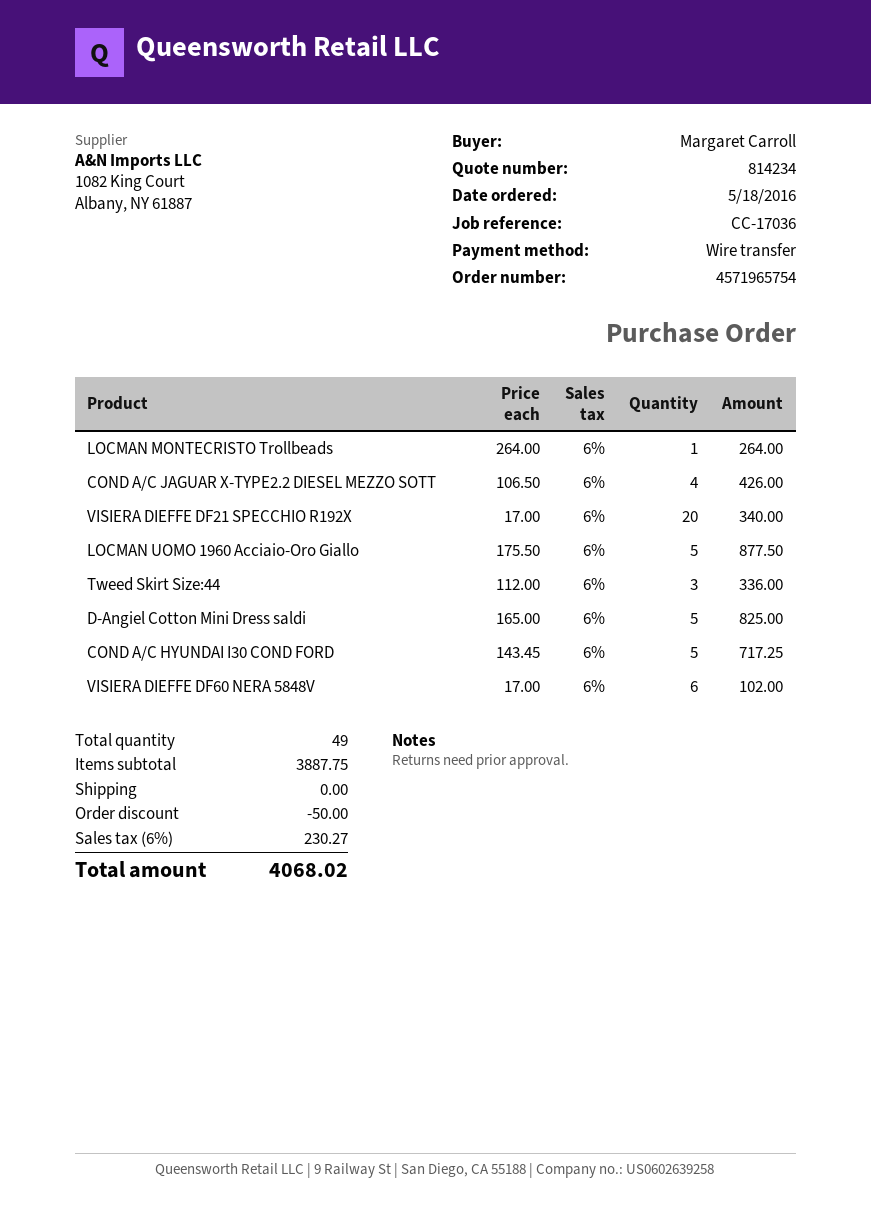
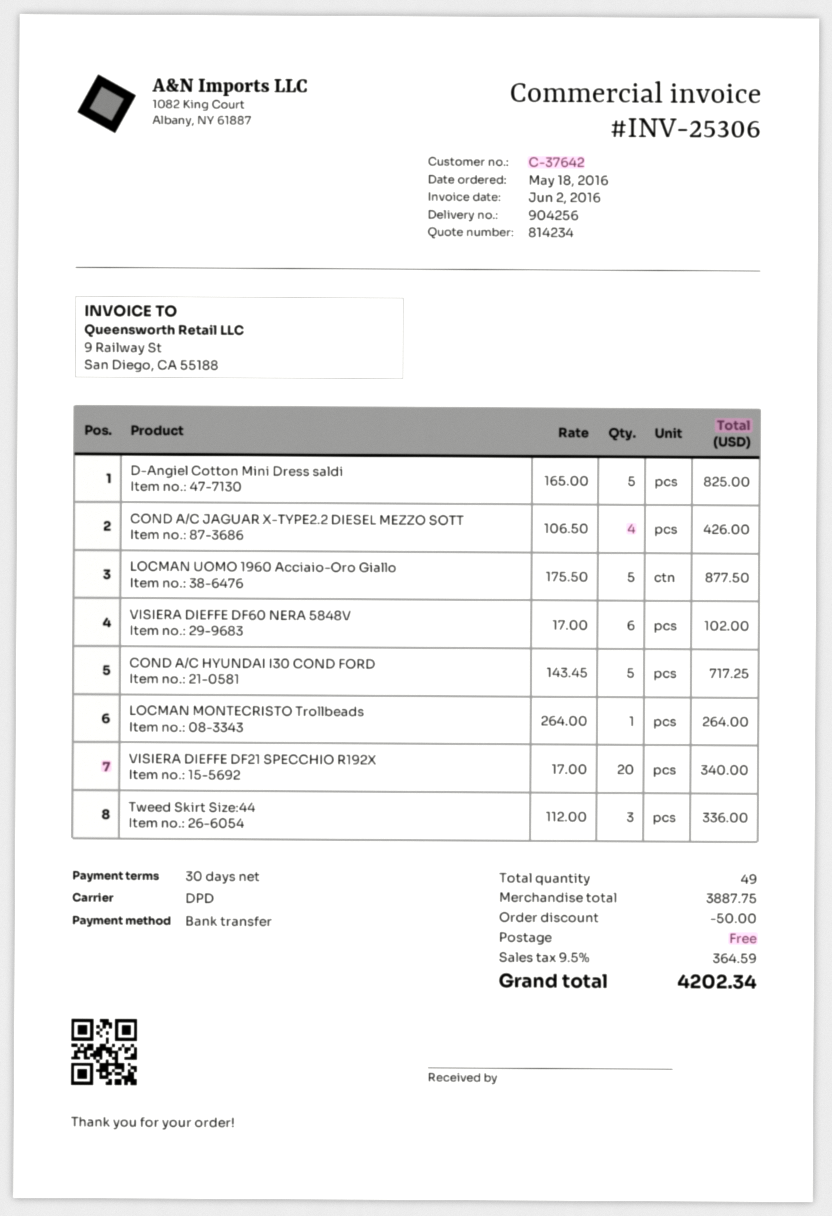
tax: 6% = 230.27 -> 9.5% = 364.59
total: 4068.02 -> 4202.34

